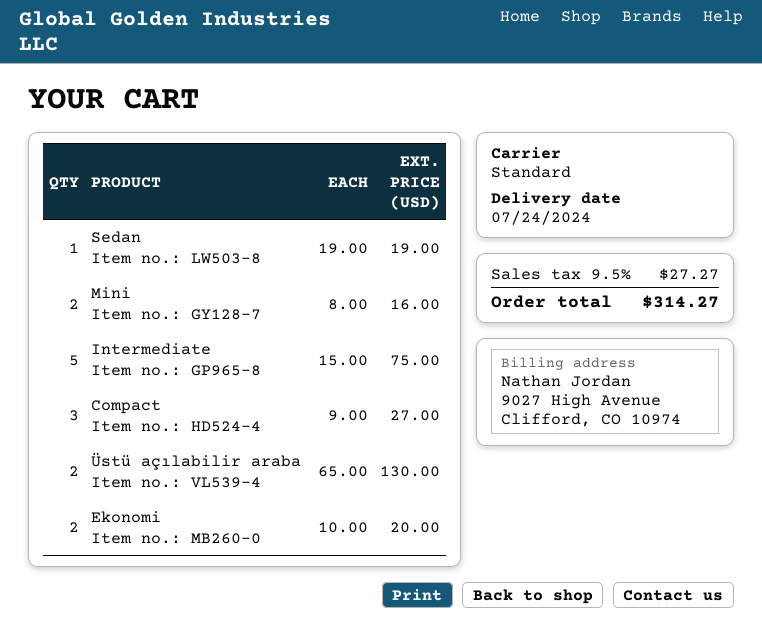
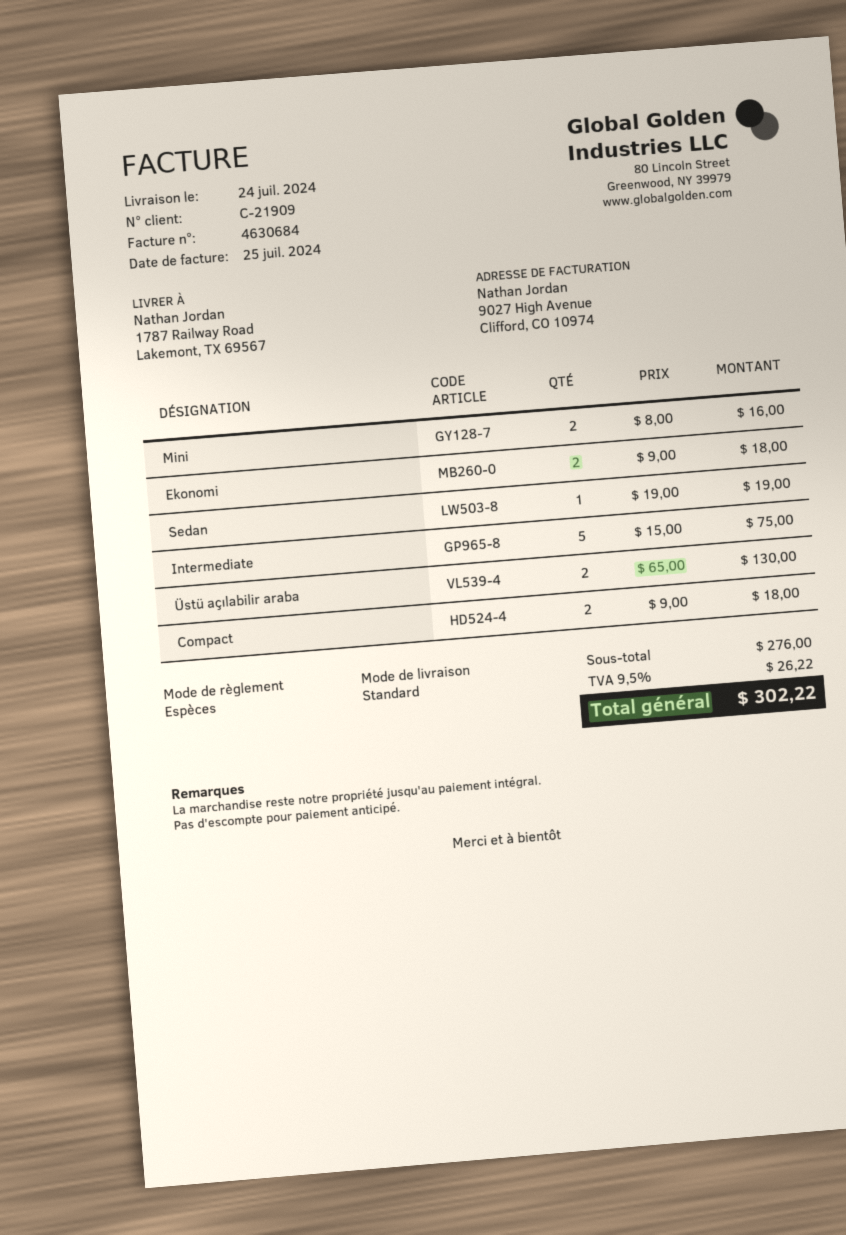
Compact: 3 x 9.00 = 27.00 -> 2 x 9.00 = 18.00
Ekonomi: 2 x 10.00 = 20.00 -> 2 x 9.00 = 18.00
tax: 9.5% = 27.27 -> 9.5% = 26.22
total: 314.27 -> 302.22

